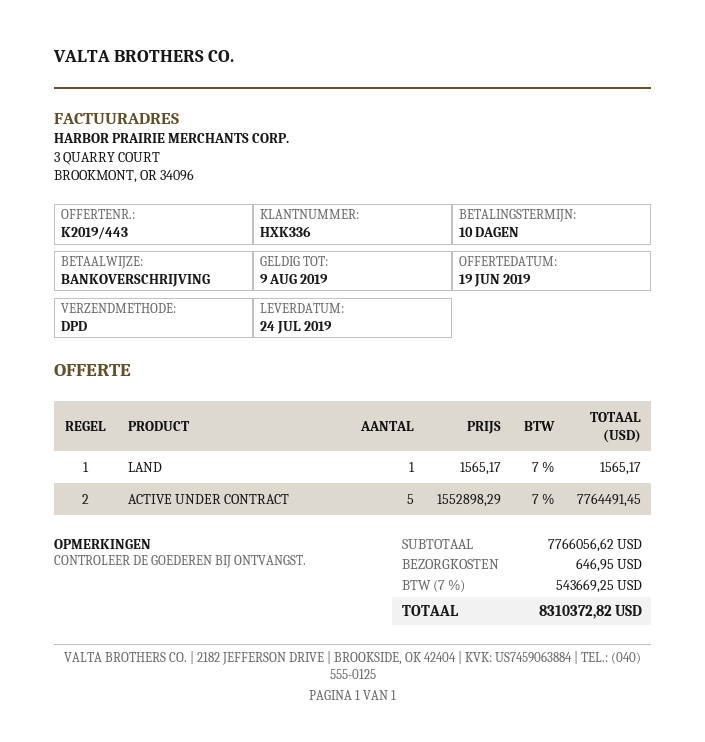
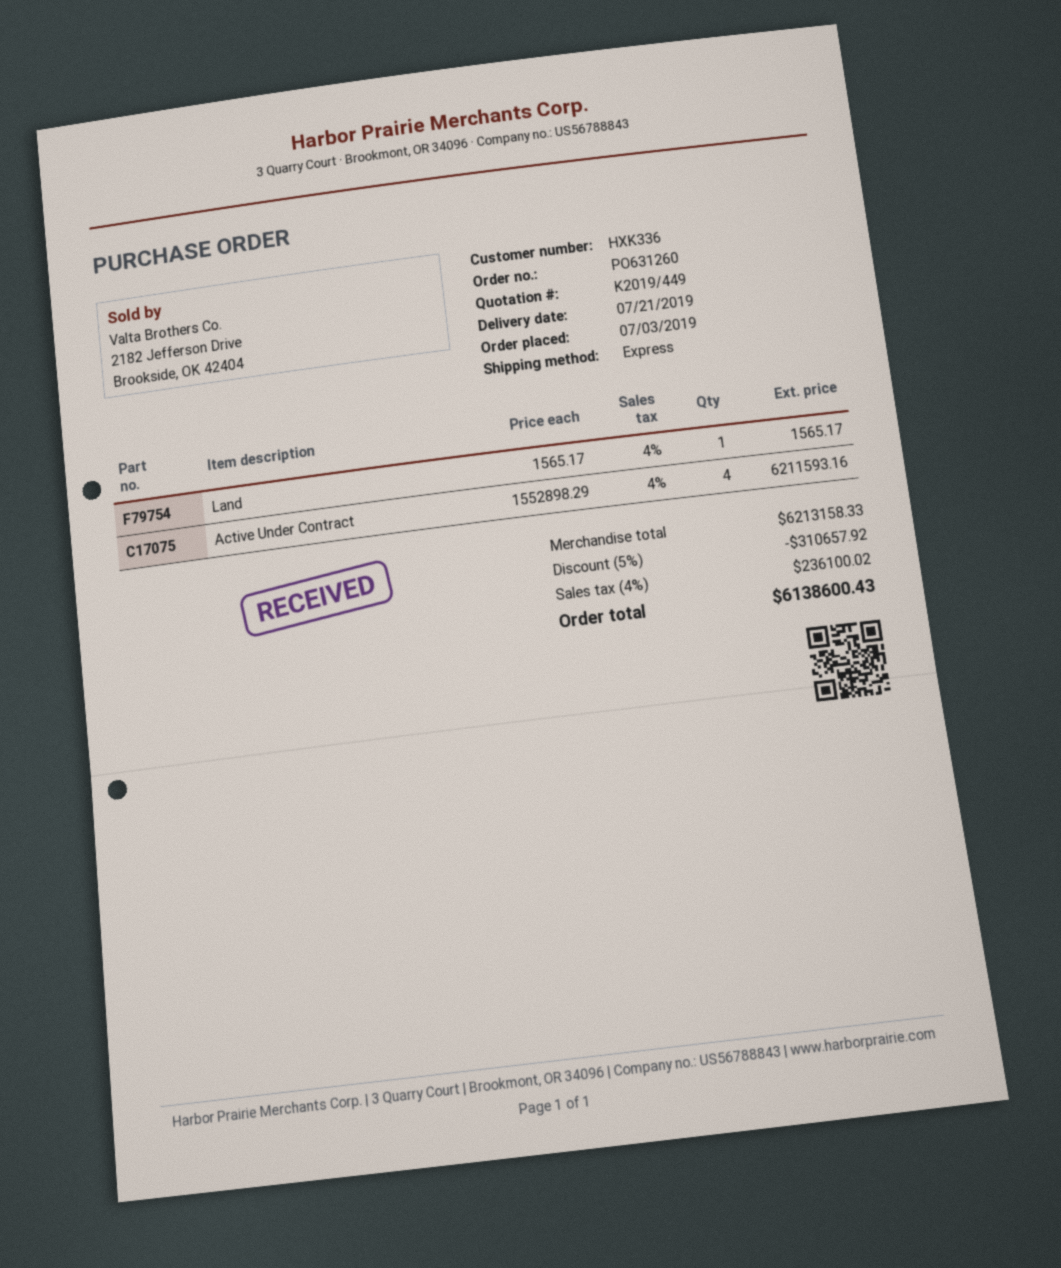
quote number: K2019/443 -> K2019/449
delivery date: 2019-07-24 -> 2019-07-21
shipping method: DPD -> express
ACTIVE UNDER CONTRACT: 5 x 1552898.29 = 7764491.45 -> 4 x 1552898.29 = 6211593.16
subtotal: 7766056.62 -> 6213158.33
discount: none -> 5% = 310657.92
shipping: 646.95 -> none
tax: 7% = 543669.25 -> 4% = 236100.02
total: 8310372.82 -> 6138600.43

